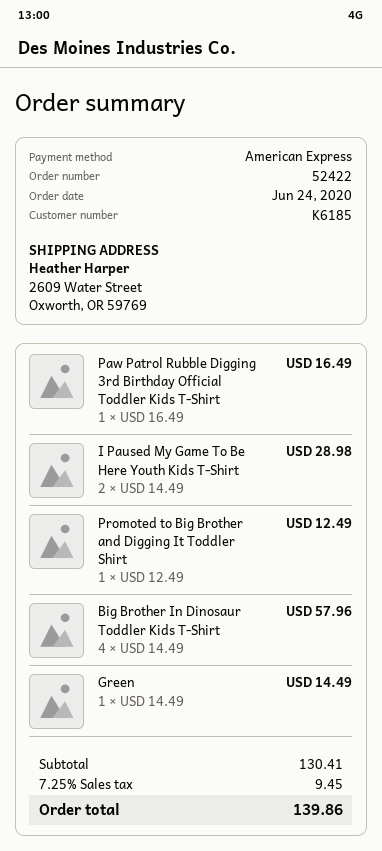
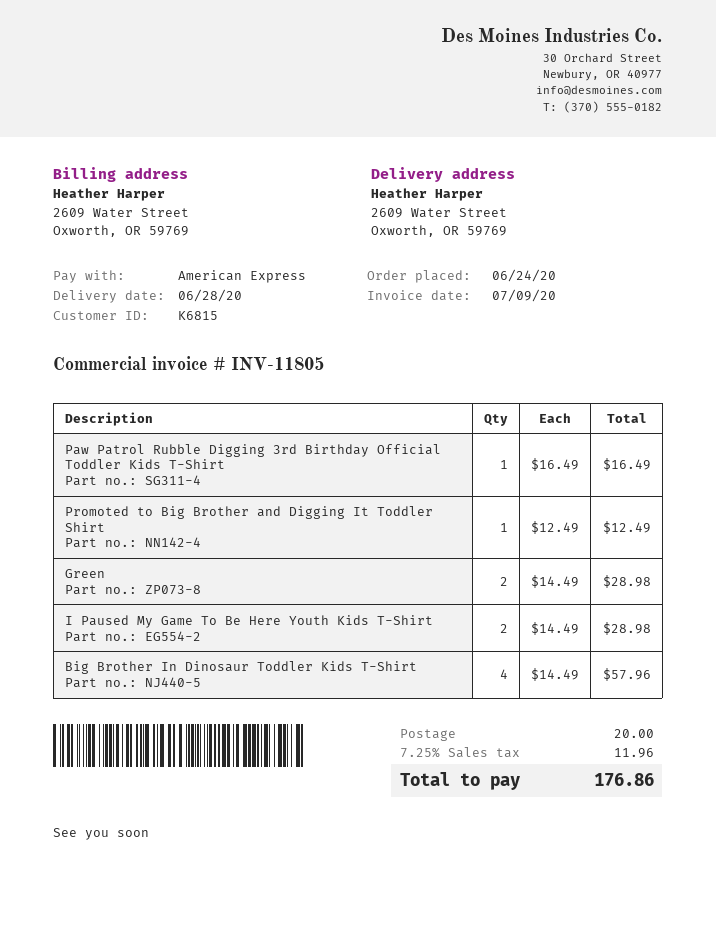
customer number: K6185 -> K6815
Green: 1 x 14.49 = 14.49 -> 2 x 14.49 = 28.98
shipping: none -> 20.00
tax: 7.25% = 9.45 -> 7.25% = 11.96
total: 139.86 -> 176.86

